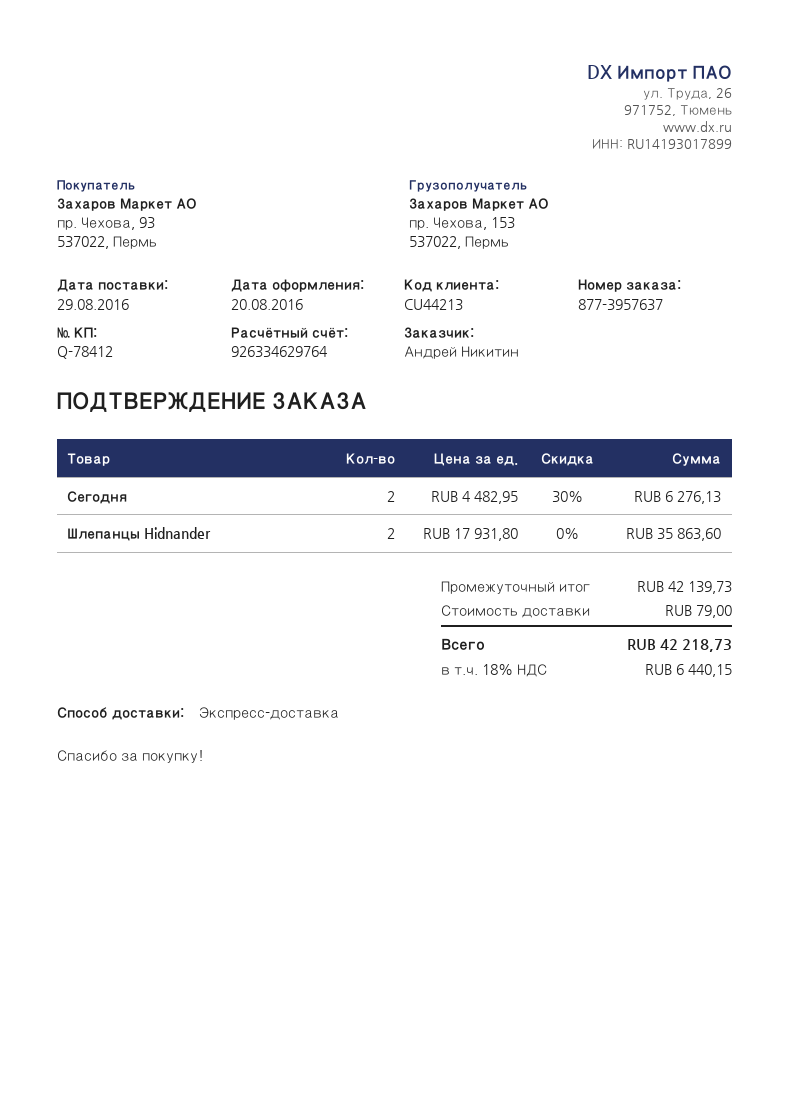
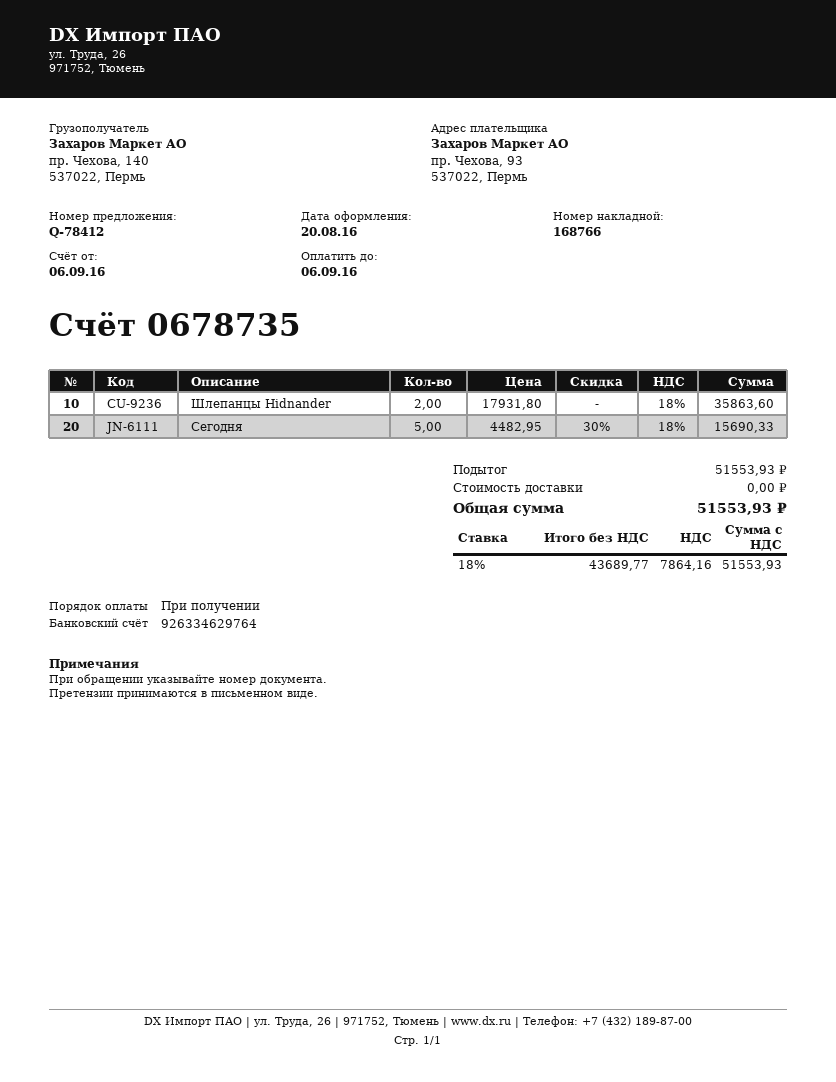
ship to: пр. Чехова, 153, 537022, Пермь -> пр. Чехова, 140, 537022, Пермь
Сегодня: 2 x 4482.95 - 30% = 6276.13 -> 5 x 4482.95 - 30% = 15690.33
subtotal: 42139.73 -> 51553.93
shipping: 79.00 -> 0.00
tax: 18% = 6440.15 -> 18% = 7864.16
total: 42218.73 -> 51553.93

